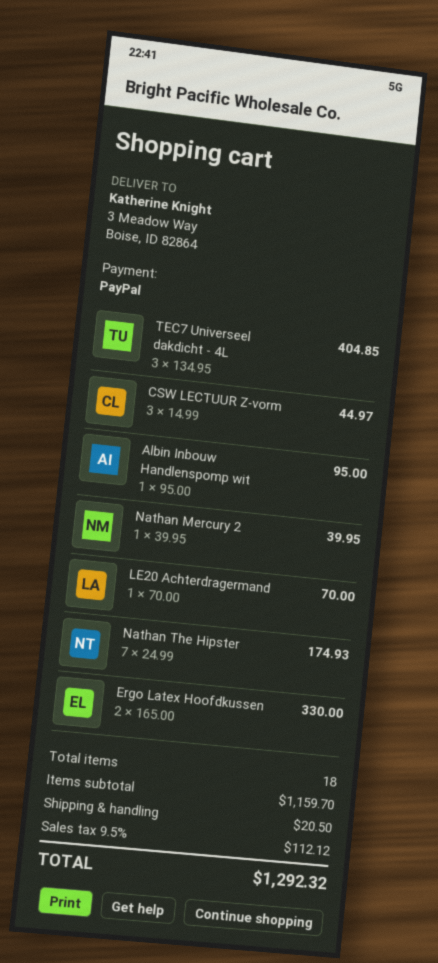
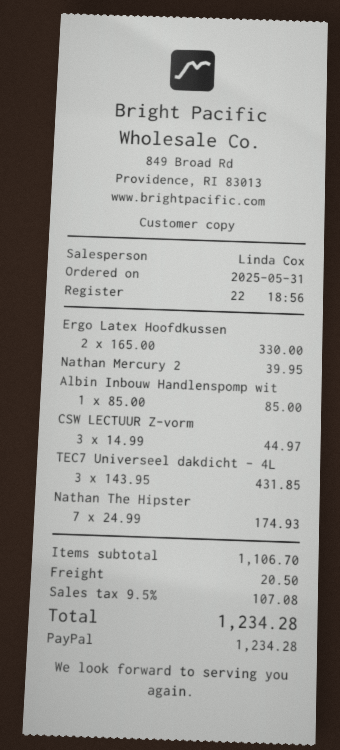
TEC7 Universeel dakdicht - 4L: 3 x 134.95 = 404.85 -> 3 x 143.95 = 431.85
Albin Inbouw Handlenspomp wit: 1 x 95.00 = 95.00 -> 1 x 85.00 = 85.00
LE20 Achterdragermand: 1 x 70.00 = 70.00 -> none
subtotal: 1159.70 -> 1106.70
tax: 9.5% = 112.12 -> 9.5% = 107.08
total: 1292.32 -> 1234.28

